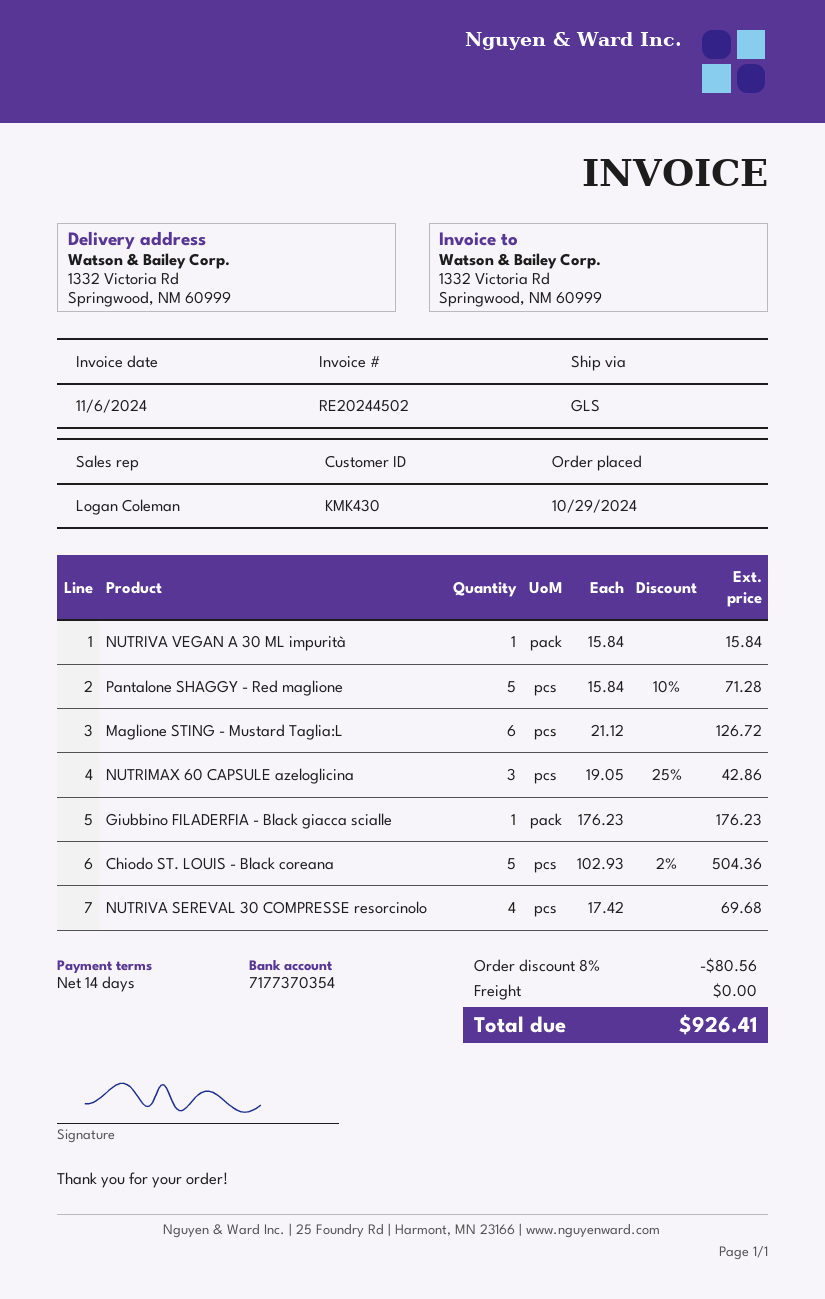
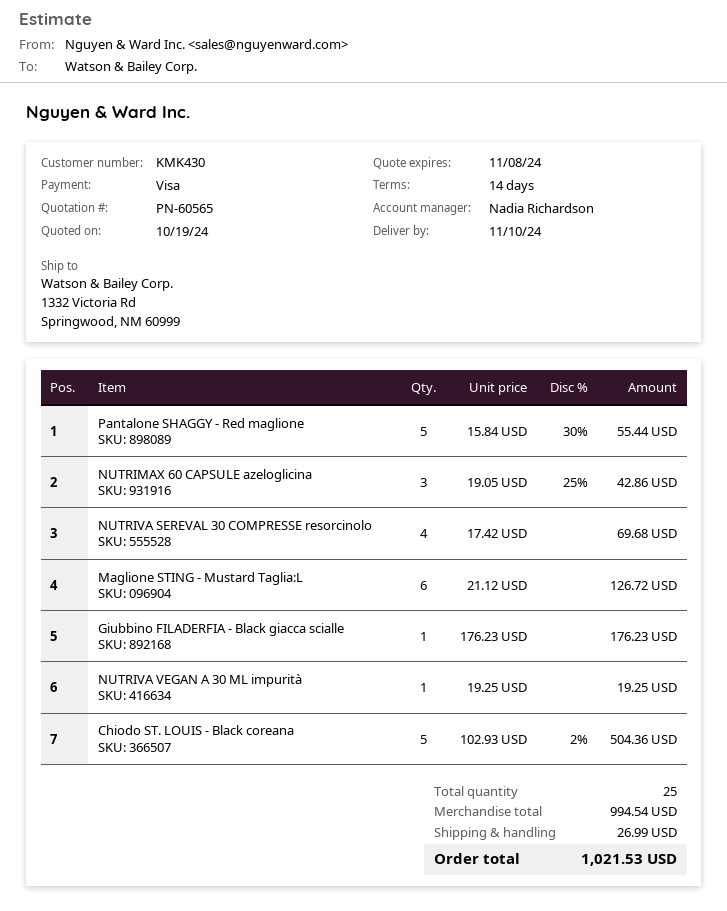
sales rep: Logan Coleman -> Nadia Richardson
NUTRIVA VEGAN A 30 ML impurità: 1 x 15.84 = 15.84 -> 1 x 19.25 = 19.25
Pantalone SHAGGY - Red maglione: 5 x 15.84 - 10% = 71.28 -> 5 x 15.84 - 30% = 55.44
discount: 8% = 80.56 -> none
shipping: 0.00 -> 26.99
total: 926.41 -> 1021.53

